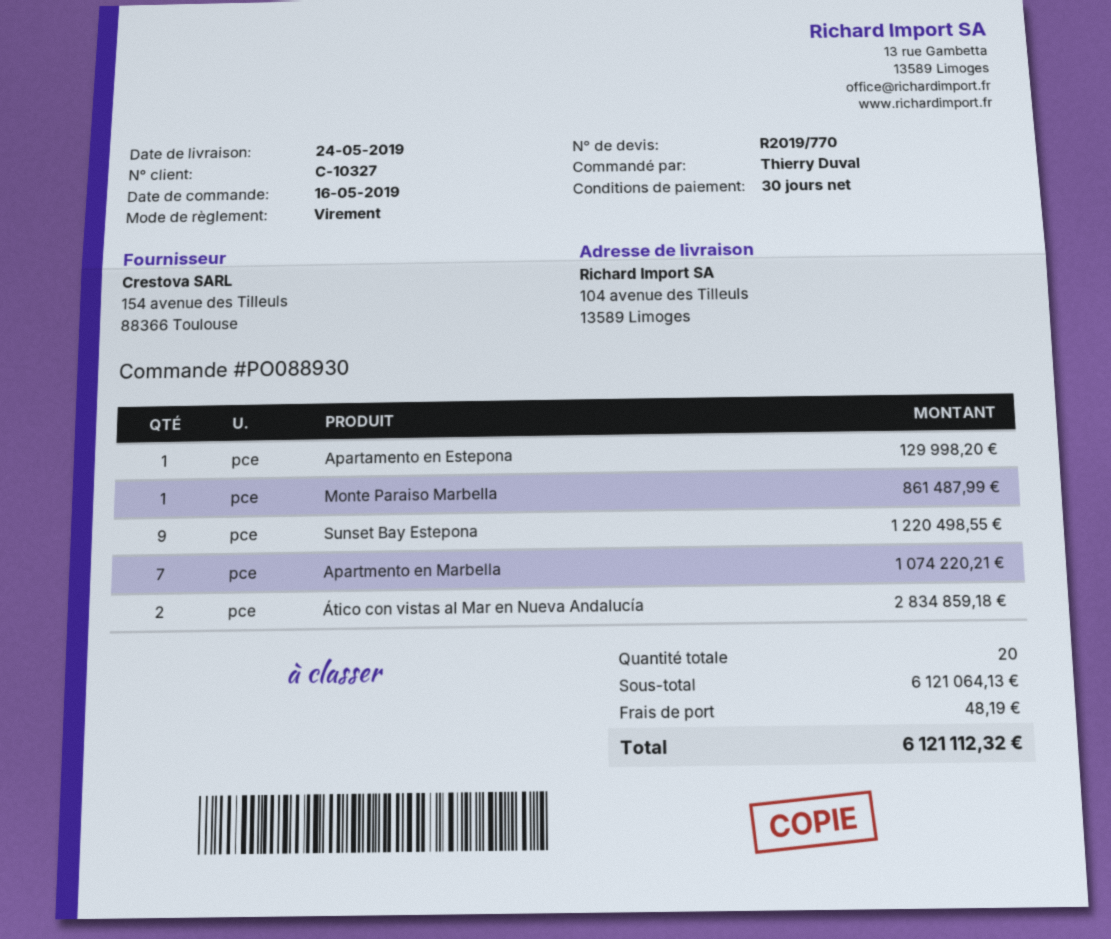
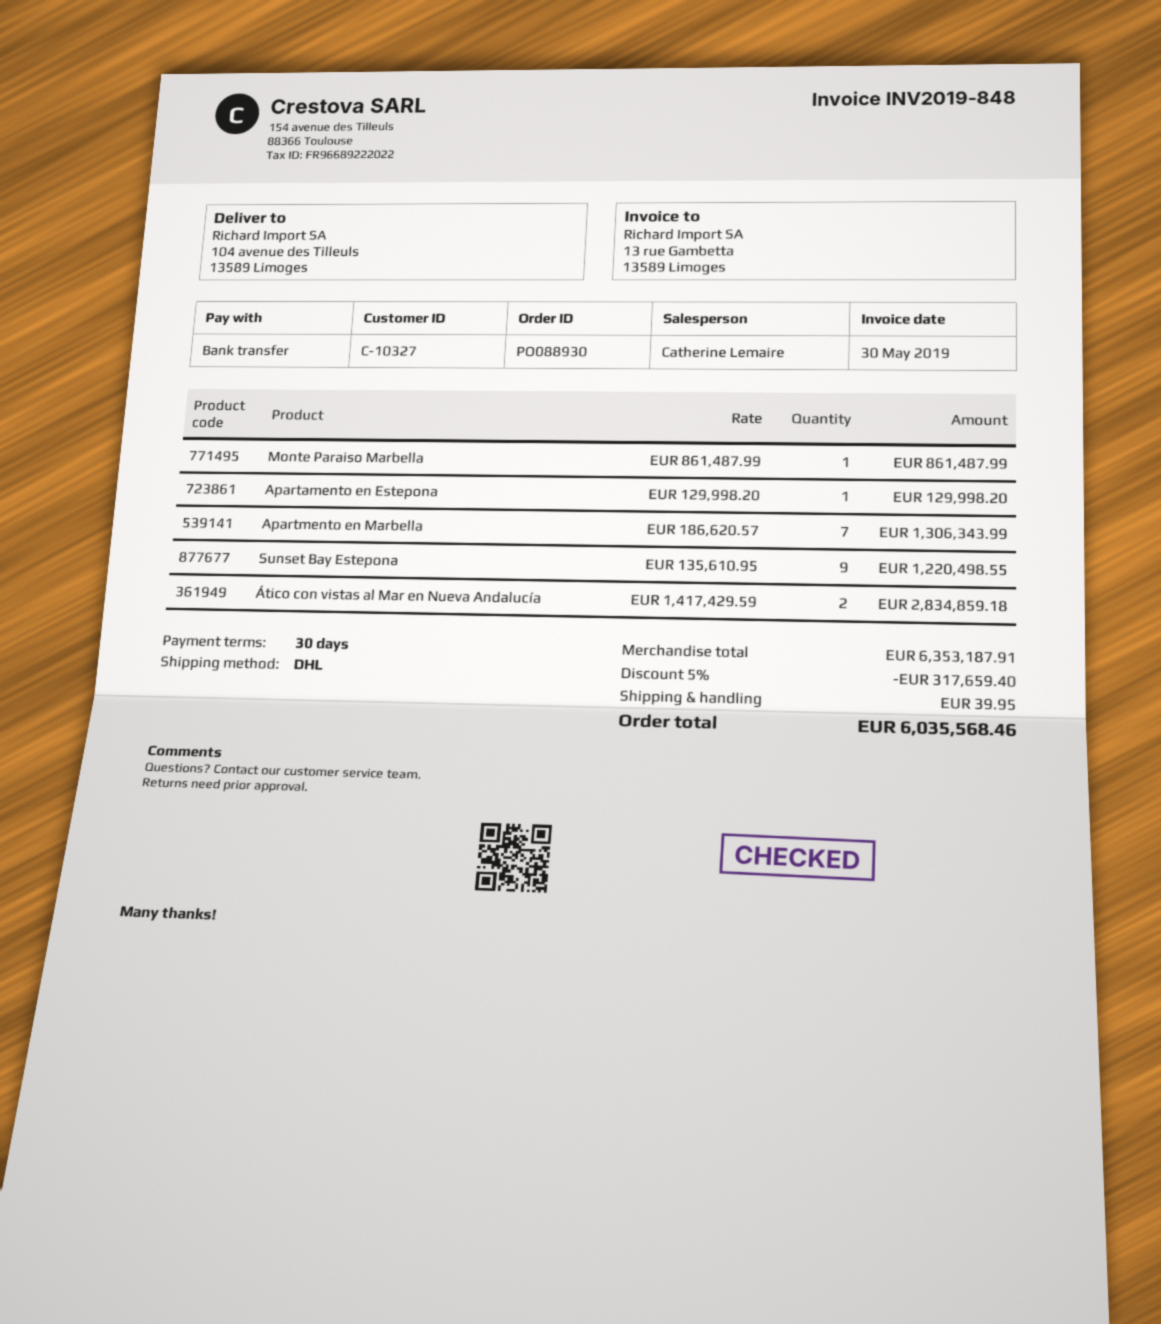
Apartmento en Marbella: 7 for 1074220.21 -> 7 for 1306343.99
subtotal: 6121064.13 -> 6353187.91
discount: none -> 5% = 317659.40
shipping: 48.19 -> 39.95
total: 6121112.32 -> 6035568.46

